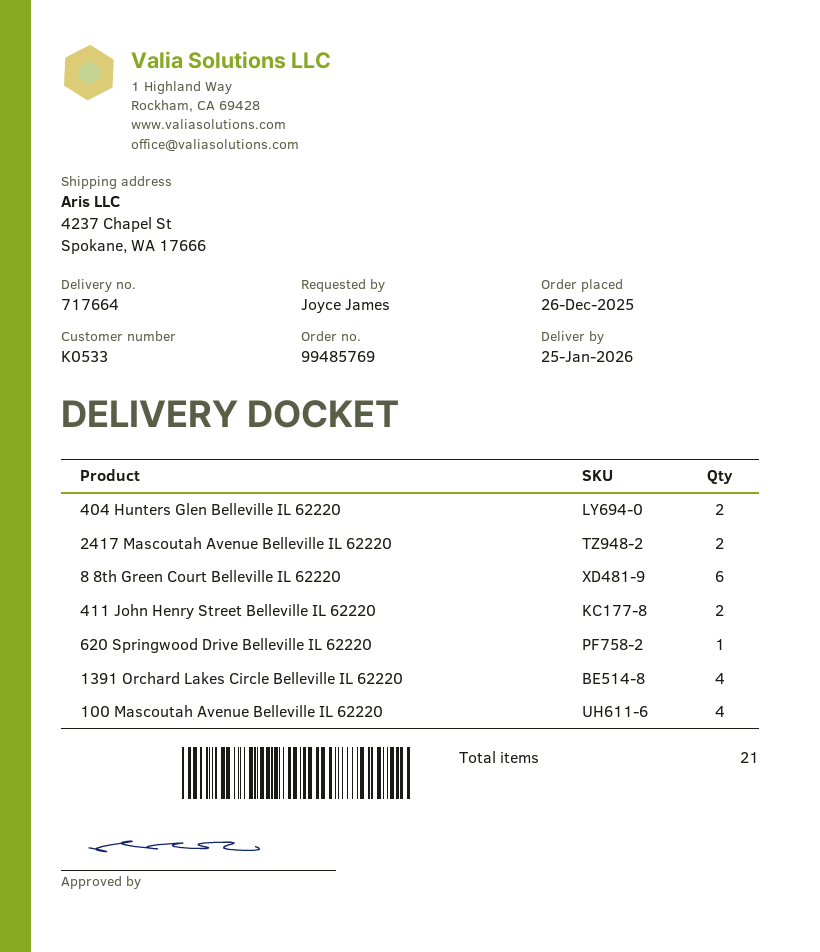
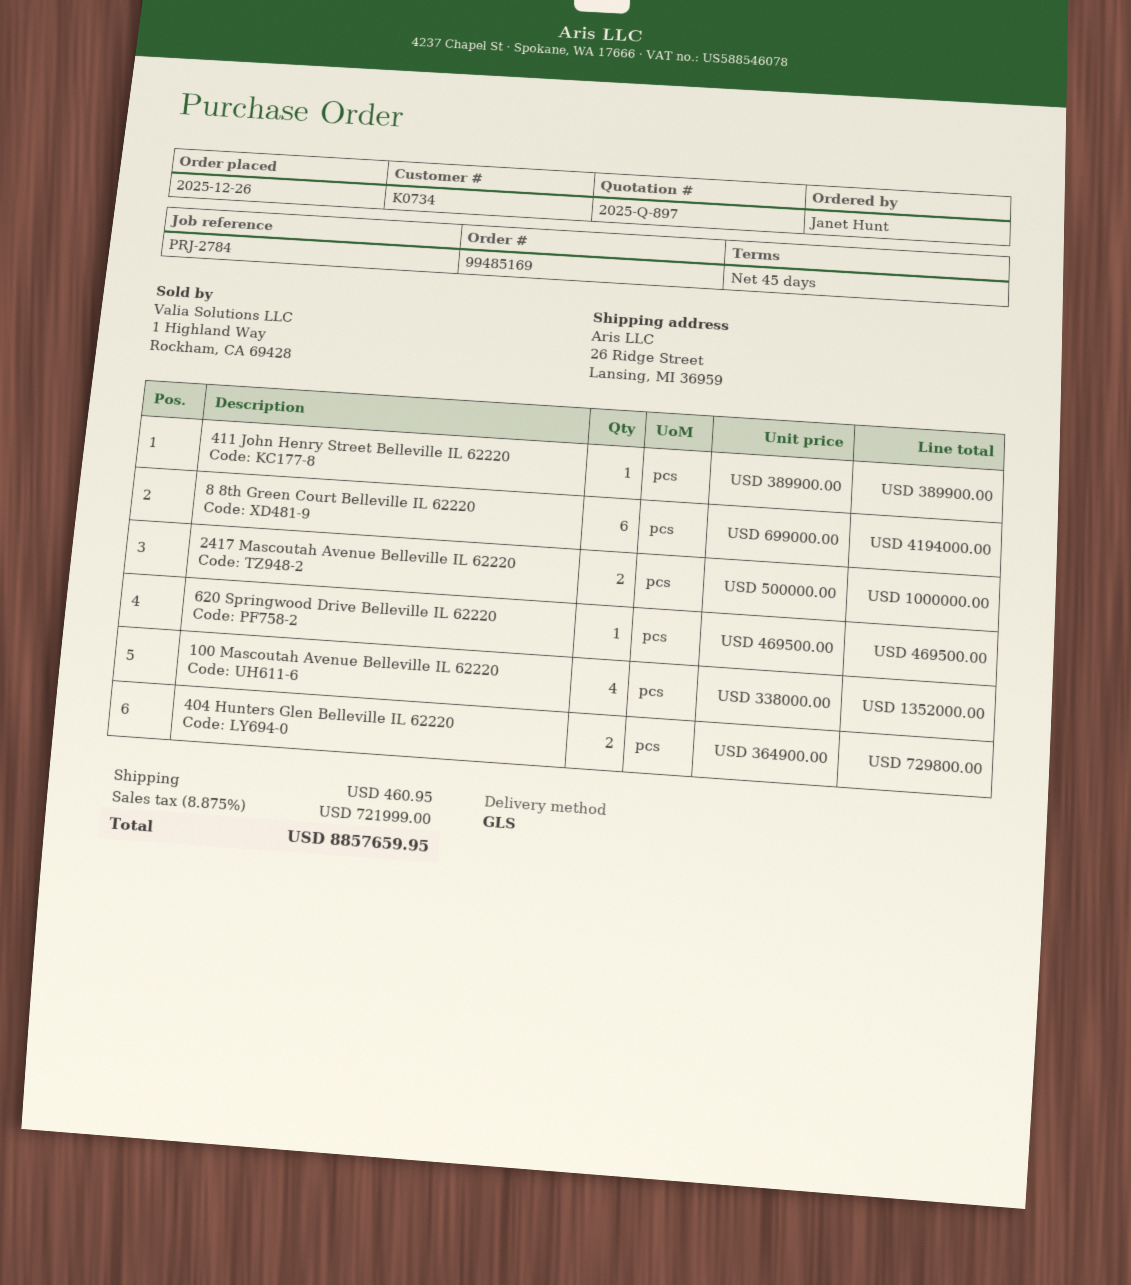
order number: 99485769 -> 99485169
customer number: K0533 -> K0734
ordered by: Joyce James -> Janet Hunt
ship to: 4237 Chapel St, Spokane, WA 17666 -> 26 Ridge Street, Lansing, MI 36959
411 John Henry Street Belleville IL 62220: 2 -> 1
1391 Orchard Lakes Circle Belleville IL 62220: 4 -> none

